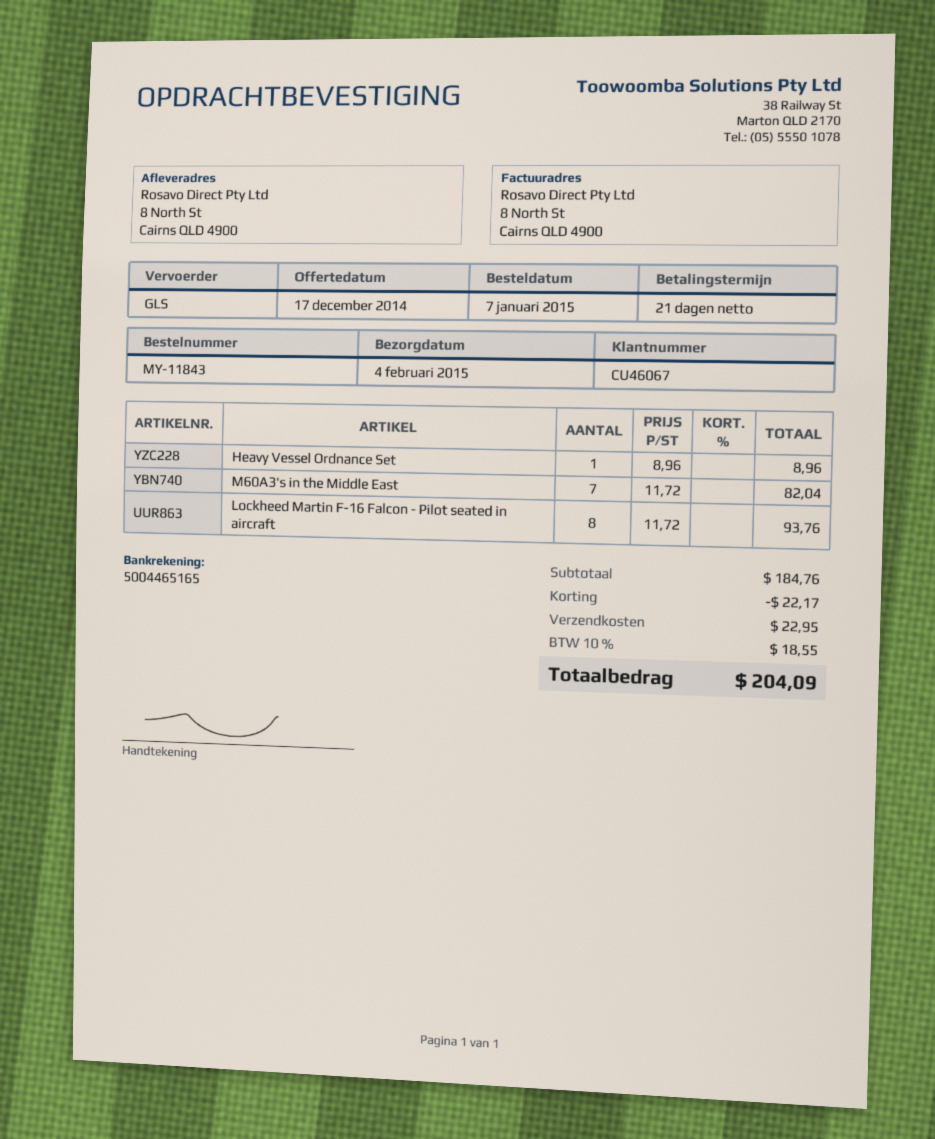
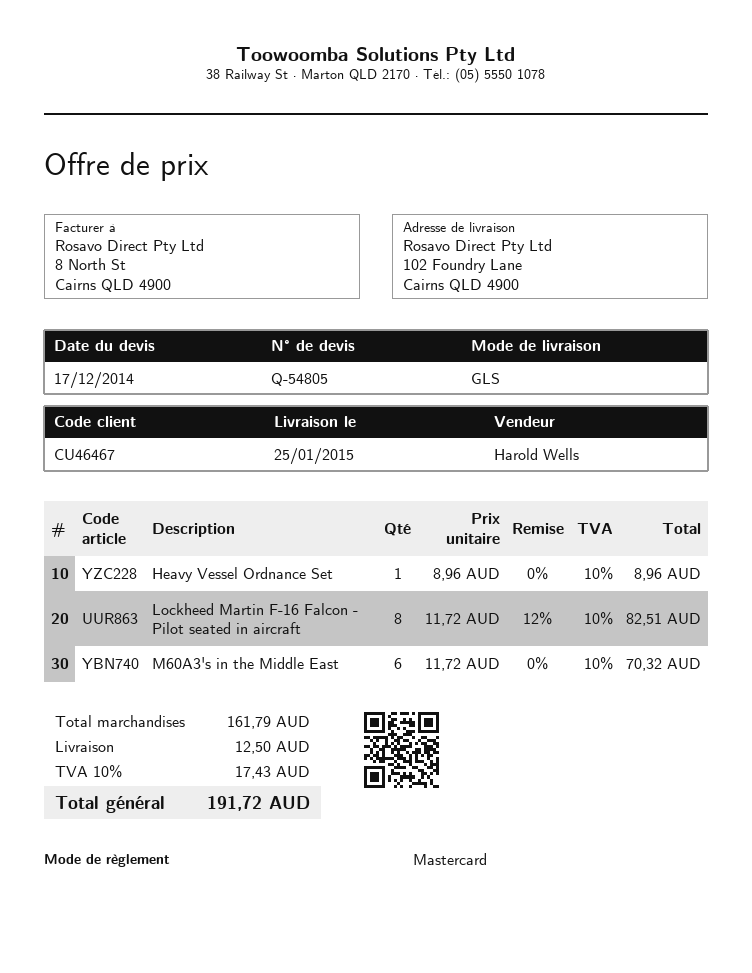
delivery date: 2015-02-04 -> 2015-01-25
customer number: CU46067 -> CU46467
ship to: 8 North St, Cairns QLD 4900 -> 102 Foundry Lane, Cairns QLD 4900
M60A3's in the Middle East: 7 x 11.72 = 82.04 -> 6 x 11.72 = 70.32
Lockheed Martin F-16 Falcon - Pilot seated in aircraft: 8 x 11.72 = 93.76 -> 8 x 11.72 - 12% = 82.51
subtotal: 184.76 -> 161.79
discount: 22.17 -> none
shipping: 22.95 -> 12.50
tax: 10% = 18.55 -> 10% = 17.43
total: 204.09 -> 191.72

